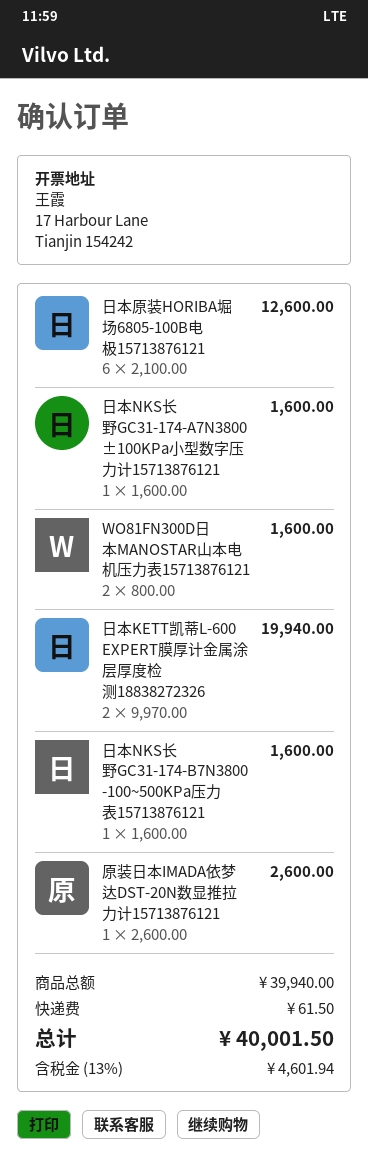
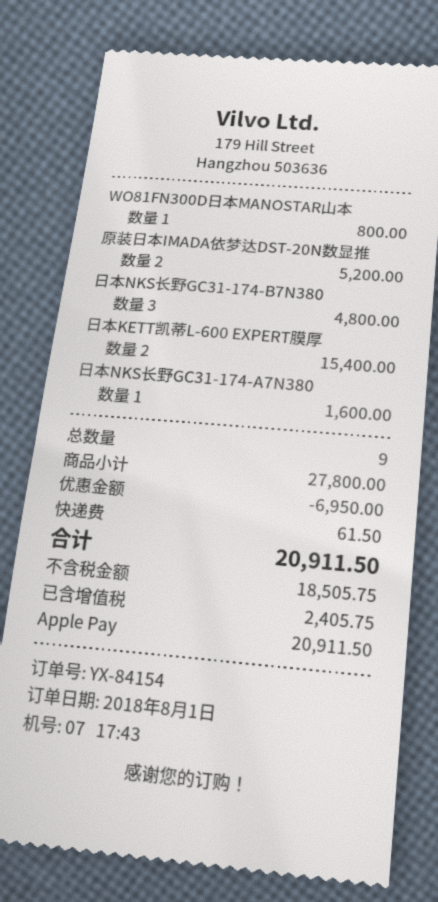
日本原装HORIBA堀场6805-100B电极15713876121: 6 for 12600.00 -> none
WO81FN300D日本MANOSTAR山本电机压力表15713876121: 2 for 1600.00 -> 1 for 800.00
日本KETT凯蒂L-600 EXPERT膜厚计金属涂层厚度检测18838272326: 2 for 19940.00 -> 2 for 15400.00
日本NKS长野GC31-174-B7N3800 -100~500KPa压力表15713876121: 1 for 1600.00 -> 3 for 4800.00
原装日本IMADA依梦达DST-20N数显推拉力计15713876121: 1 for 2600.00 -> 2 for 5200.00
subtotal: 39940.00 -> 27800.00
discount: none -> 6950.00
tax: 4601.94 -> 2405.75
total: 40001.50 -> 20911.50

